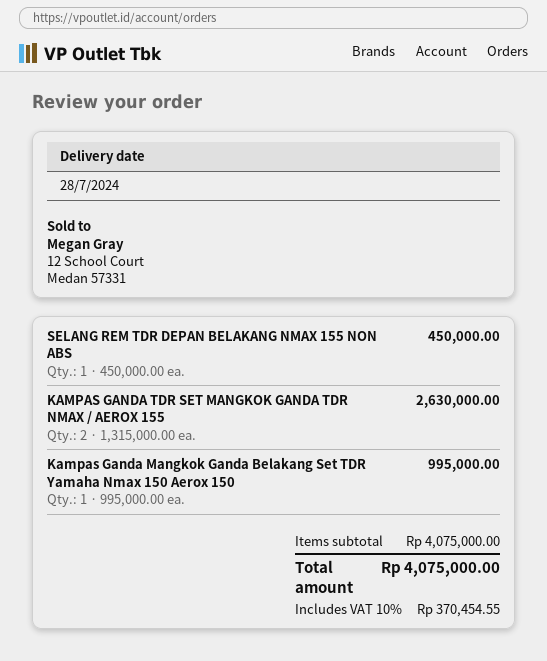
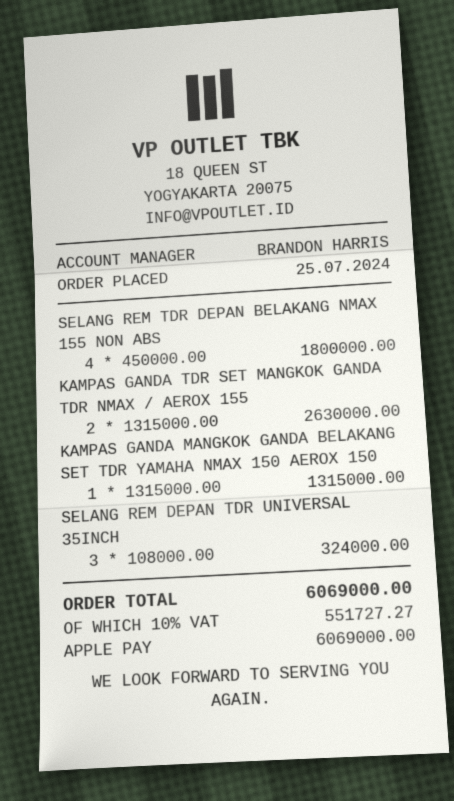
SELANG REM TDR DEPAN BELAKANG NMAX 155 NON ABS: 1 x 450000.00 = 450000.00 -> 4 x 450000.00 = 1800000.00
Kampas Ganda Mangkok Ganda Belakang Set TDR Yamaha Nmax 150 Aerox 150: 1 x 995000.00 = 995000.00 -> 1 x 1315000.00 = 1315000.00
SELANG REM DEPAN TDR UNIVERSAL 35INCH: none -> 3 x 108000.00 = 324000.00
tax: 10% = 370454.55 -> 10% = 551727.27
total: 4075000.00 -> 6069000.00

